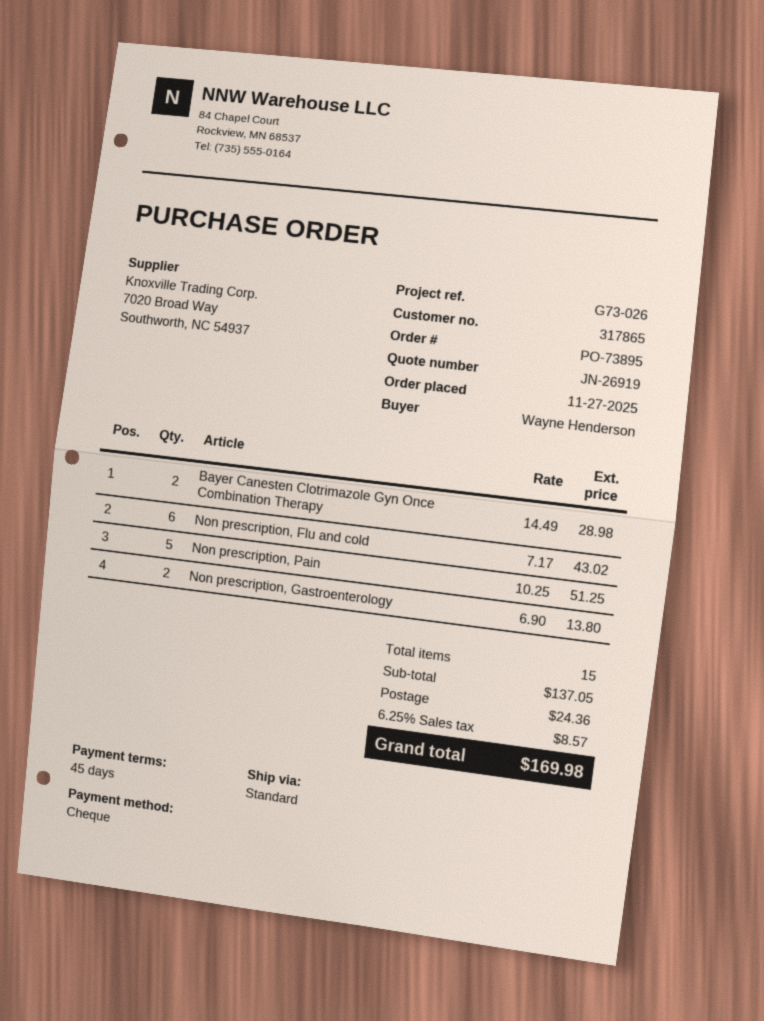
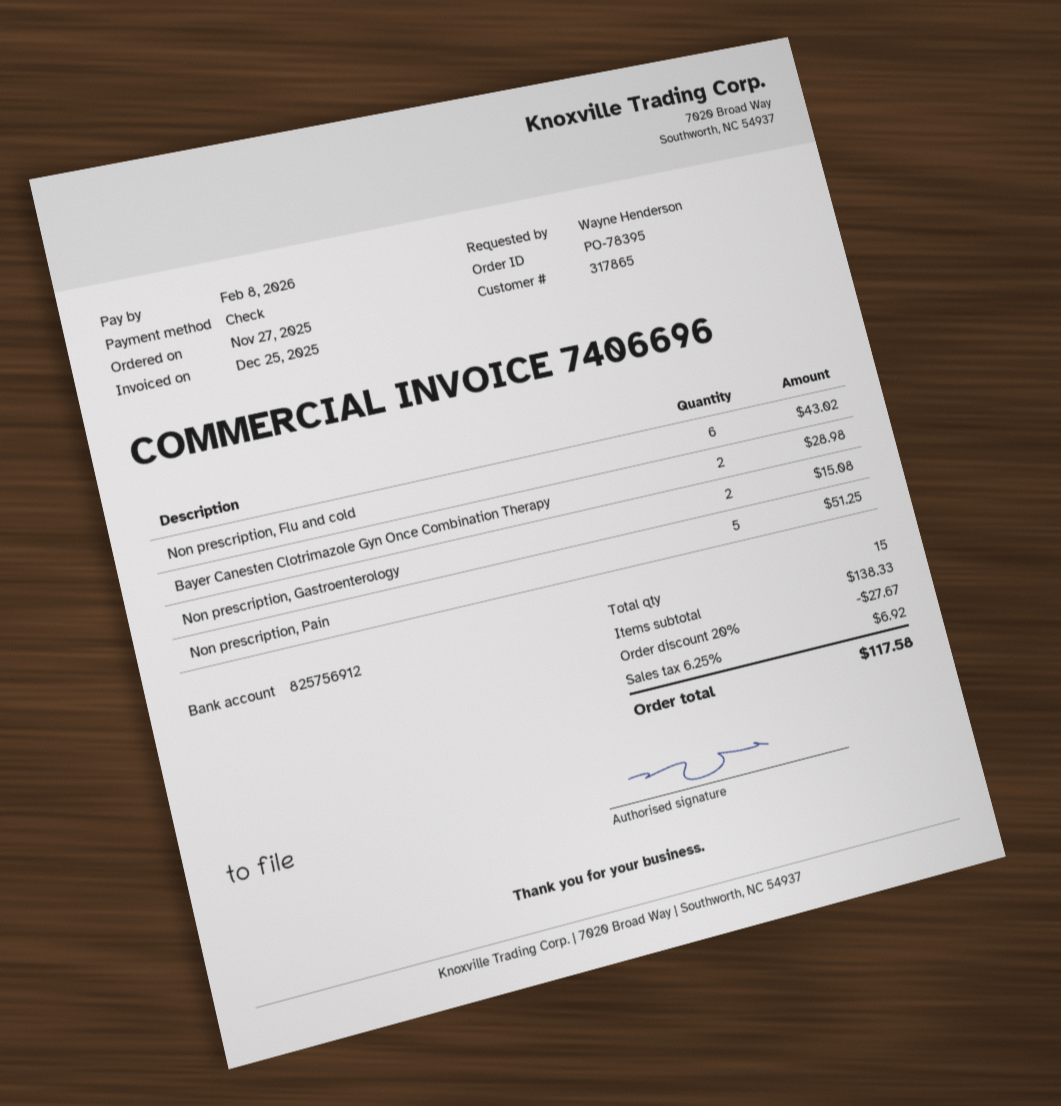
order number: PO-73895 -> PO-78395
Non prescription, Gastroenterology: 2 for 13.80 -> 2 for 15.08
subtotal: 137.05 -> 138.33
discount: none -> 20% = 27.67
shipping: 24.36 -> none
tax: 6.25% = 8.57 -> 6.25% = 6.92
total: 169.98 -> 117.58

